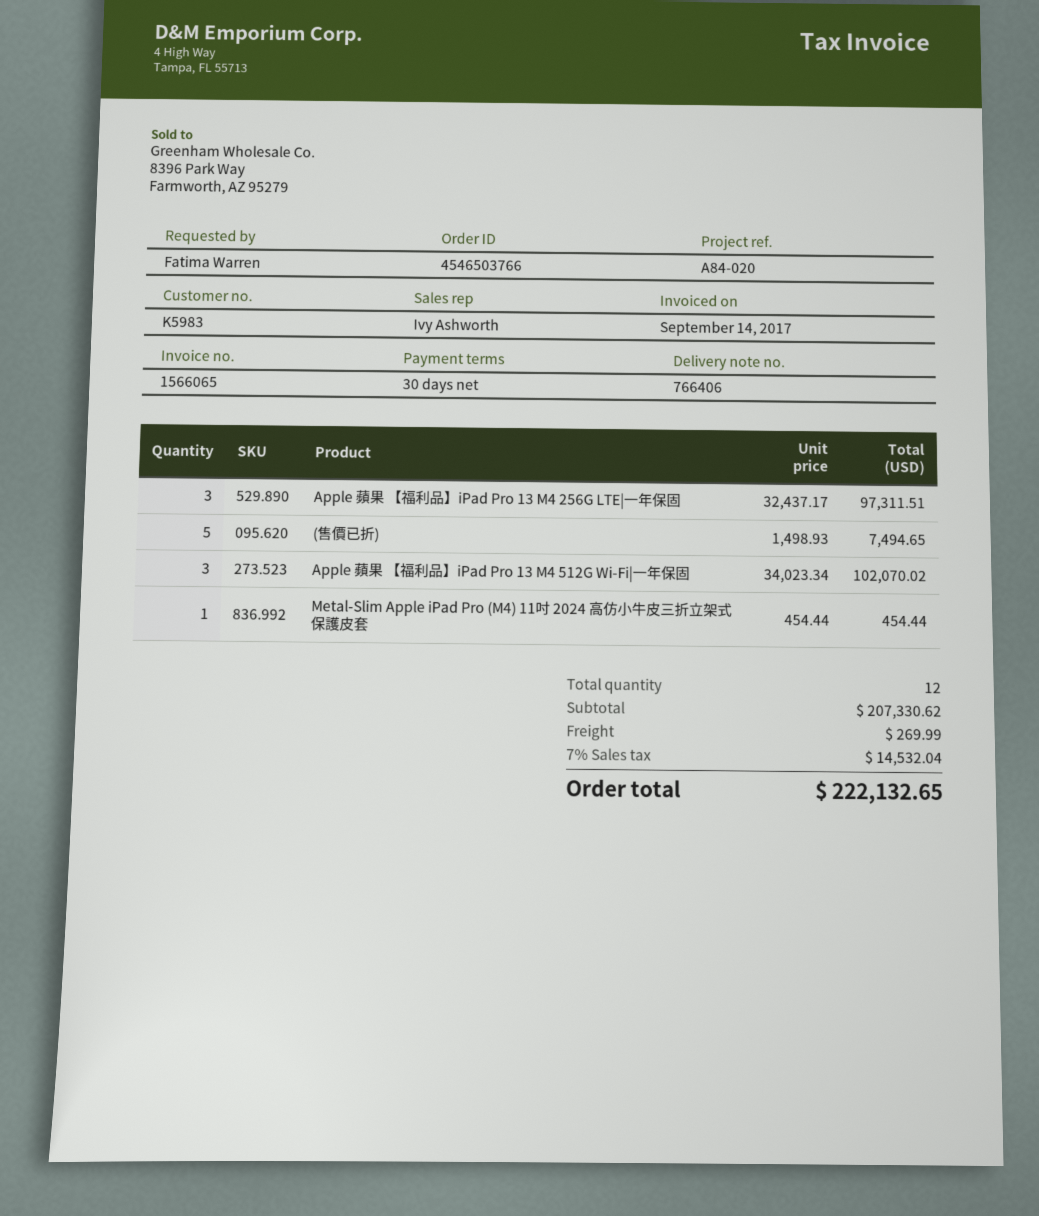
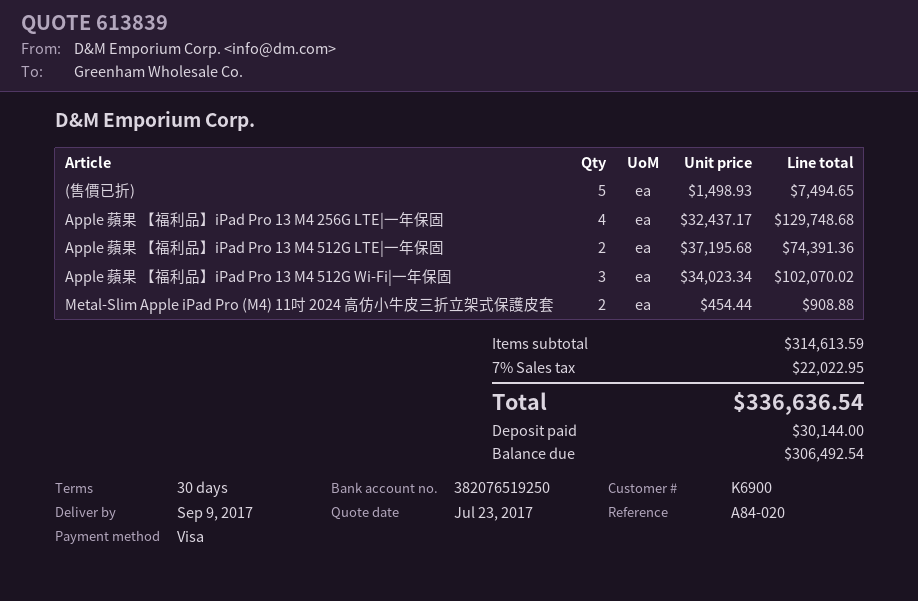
customer number: K5983 -> K6900
Apple 蘋果 【福利品】iPad Pro 13 M4 256G LTE|一年保固: 3 x 32437.17 = 97311.51 -> 4 x 32437.17 = 129748.68
Metal-Slim Apple iPad Pro (M4) 11吋 2024 高仿小牛皮三折立架式保護皮套: 1 x 454.44 = 454.44 -> 2 x 454.44 = 908.88
Apple 蘋果 【福利品】iPad Pro 13 M4 512G LTE|一年保固: none -> 2 x 37195.68 = 74391.36
subtotal: 207330.62 -> 314613.59
shipping: 269.99 -> none
tax: 7% = 14532.04 -> 7% = 22022.95
total: 222132.65 -> 336636.54

